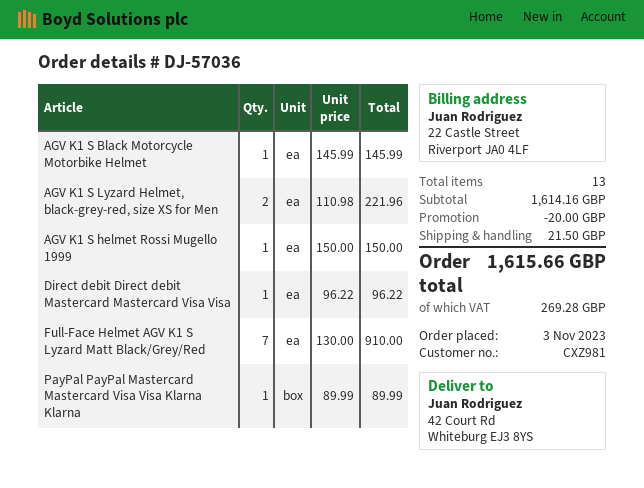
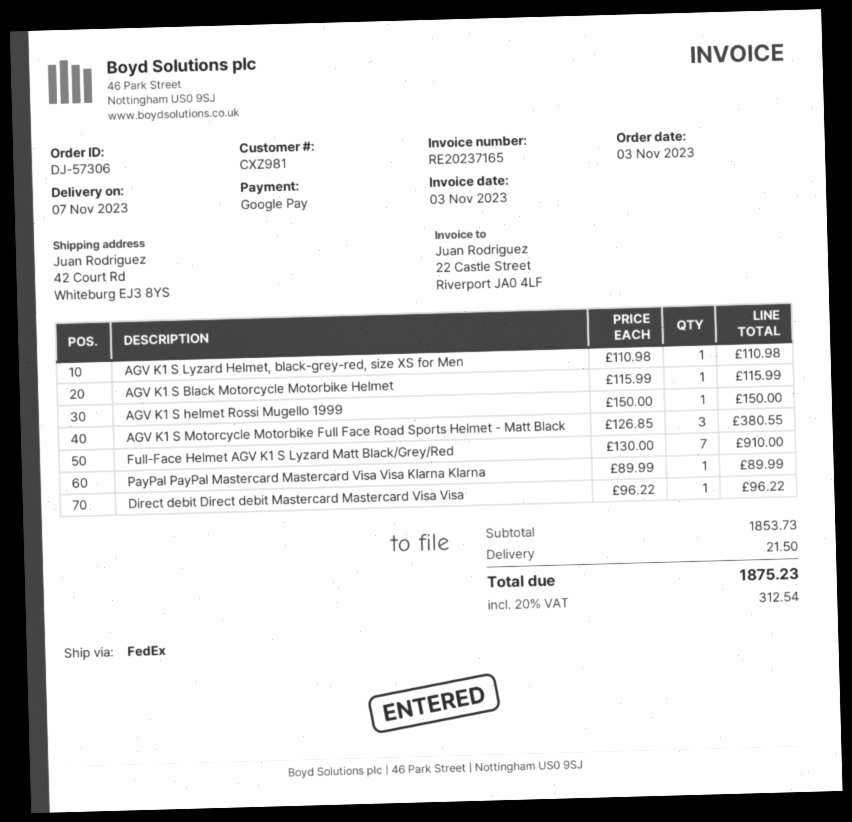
order number: DJ-57036 -> DJ-57306
AGV K1 S Black Motorcycle Motorbike Helmet: 1 x 145.99 = 145.99 -> 1 x 115.99 = 115.99
AGV K1 S Lyzard Helmet, black-grey-red, size XS for Men: 2 x 110.98 = 221.96 -> 1 x 110.98 = 110.98
AGV K1 S Motorcycle Motorbike Full Face Road Sports Helmet - Matt Black: none -> 3 x 126.85 = 380.55
subtotal: 1614.16 -> 1853.73
discount: 20.00 -> none
tax: 269.28 -> 312.54
total: 1615.66 -> 1875.23

